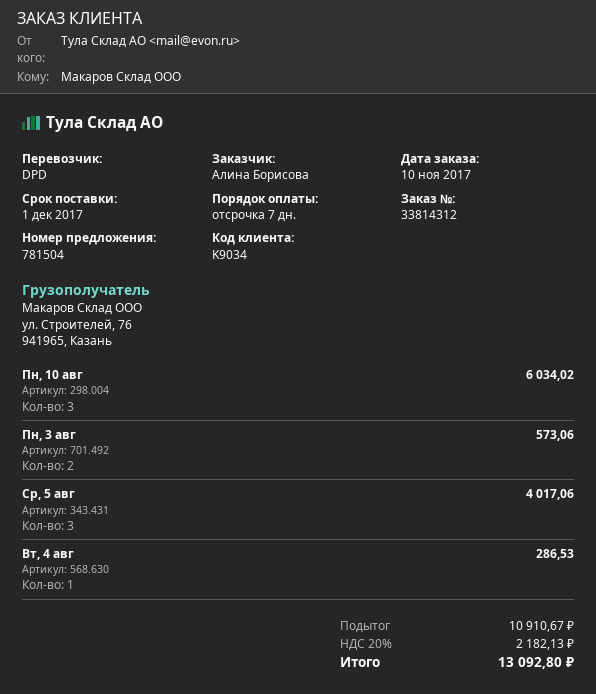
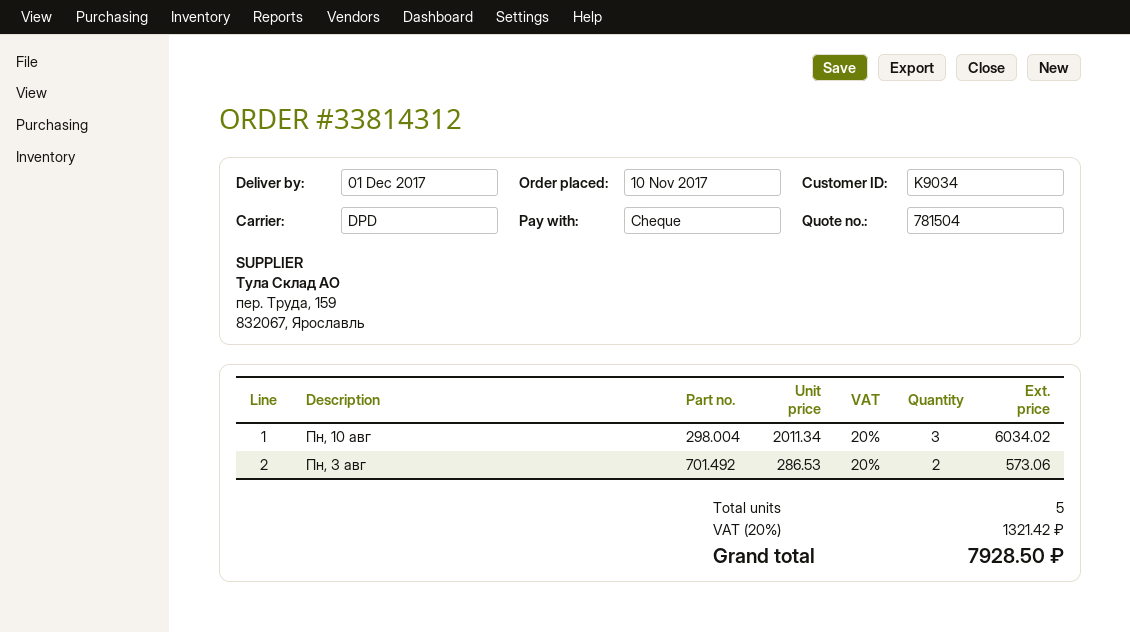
Ср, 5 авг: 3 for 4017.06 -> none
Вт, 4 авг: 1 for 286.53 -> none
tax: 20% = 2182.13 -> 20% = 1321.42
total: 13092.80 -> 7928.50

